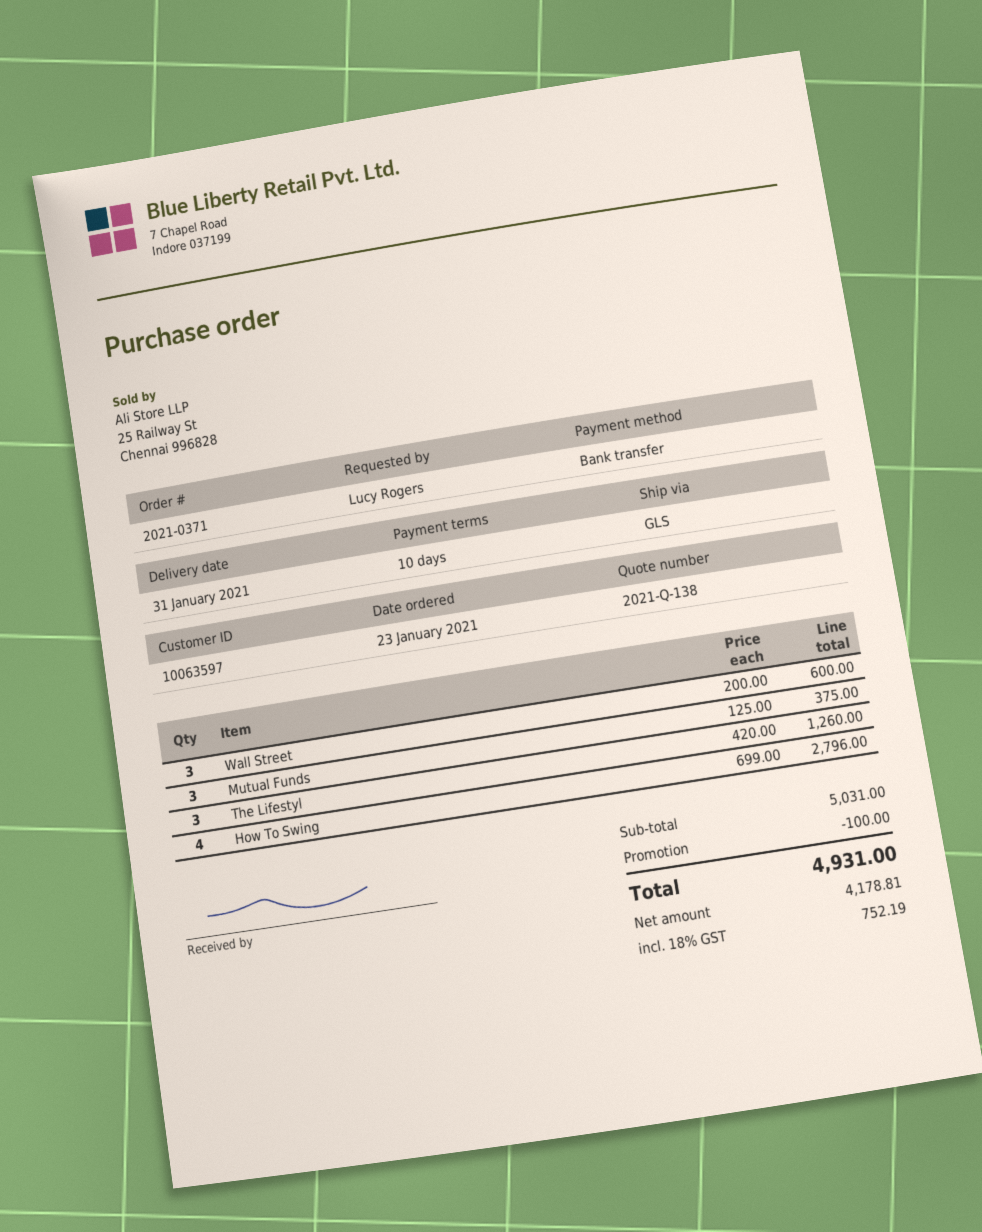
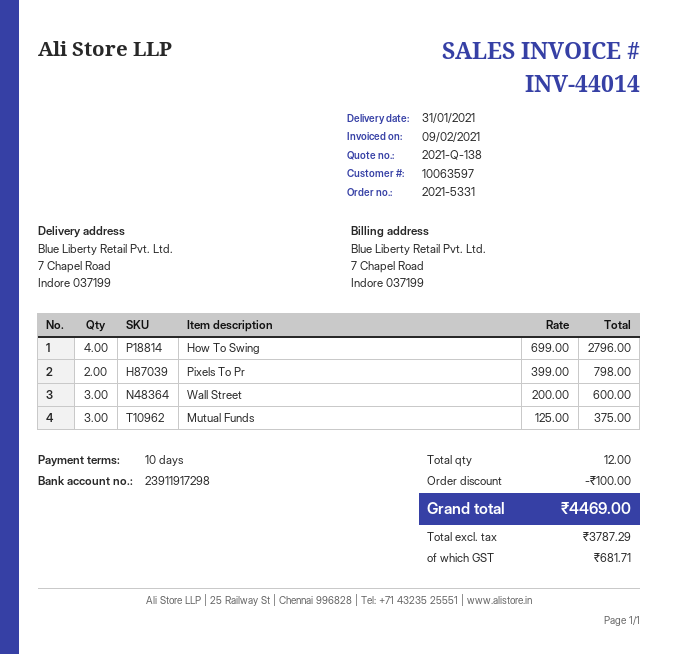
order number: 2021-0371 -> 2021-5331
The Lifestyl: 3 x 420.00 = 1260.00 -> none
Pixels To Pr: none -> 2 x 399.00 = 798.00
net: 4178.81 -> 3787.29
tax: 752.19 -> 681.71
total: 4931.00 -> 4469.00

